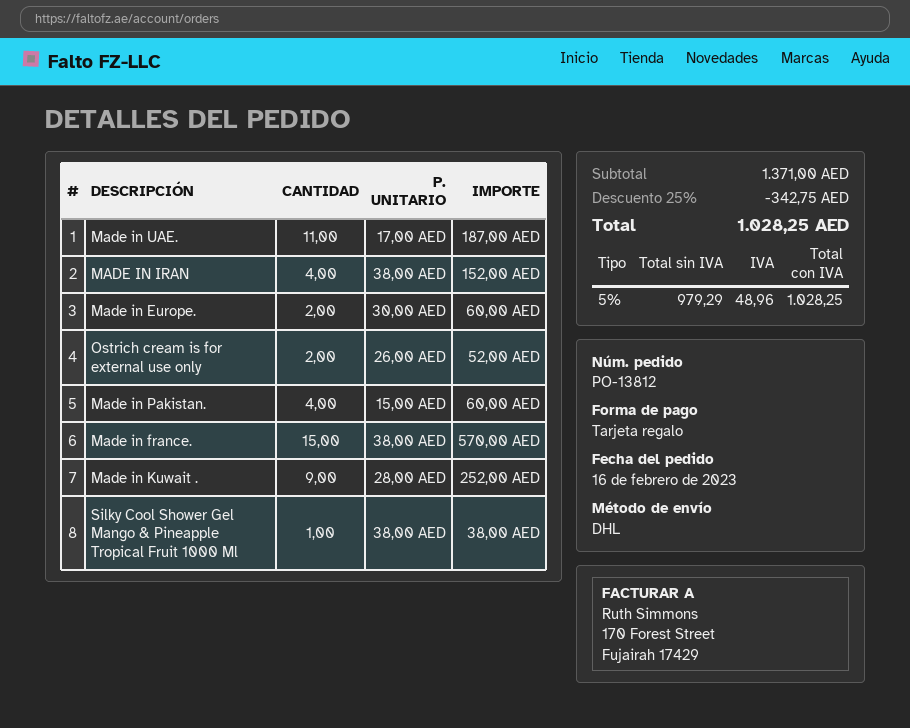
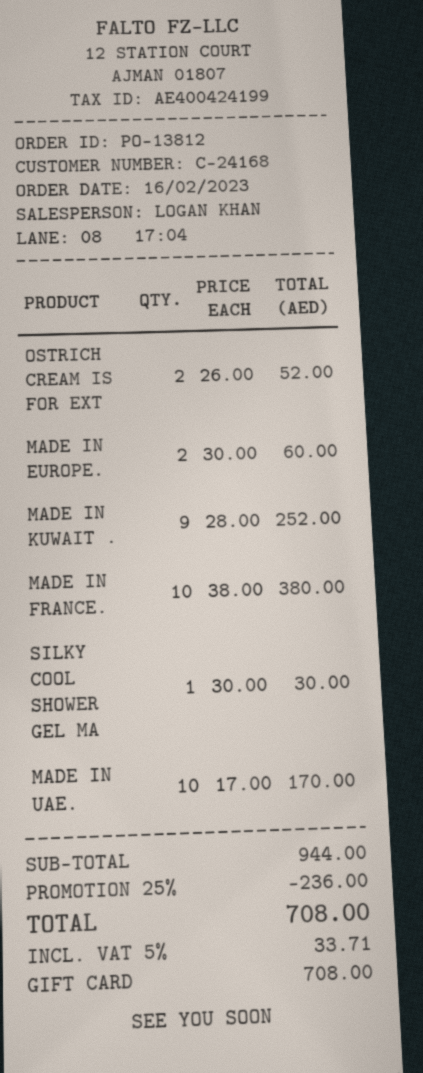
Made in UAE.: 11 x 17.00 = 187.00 -> 10 x 17.00 = 170.00
MADE IN IRAN: 4 x 38.00 = 152.00 -> none
Made in Pakistan.: 4 x 15.00 = 60.00 -> none
Made in france.: 15 x 38.00 = 570.00 -> 10 x 38.00 = 380.00
Silky Cool Shower Gel Mango & Pineapple Tropical Fruit 1000 Ml: 1 x 38.00 = 38.00 -> 1 x 30.00 = 30.00
subtotal: 1371.00 -> 944.00
discount: 25% = 342.75 -> 25% = 236.00
tax: 5% = 48.96 -> 5% = 33.71
total: 1028.25 -> 708.00

